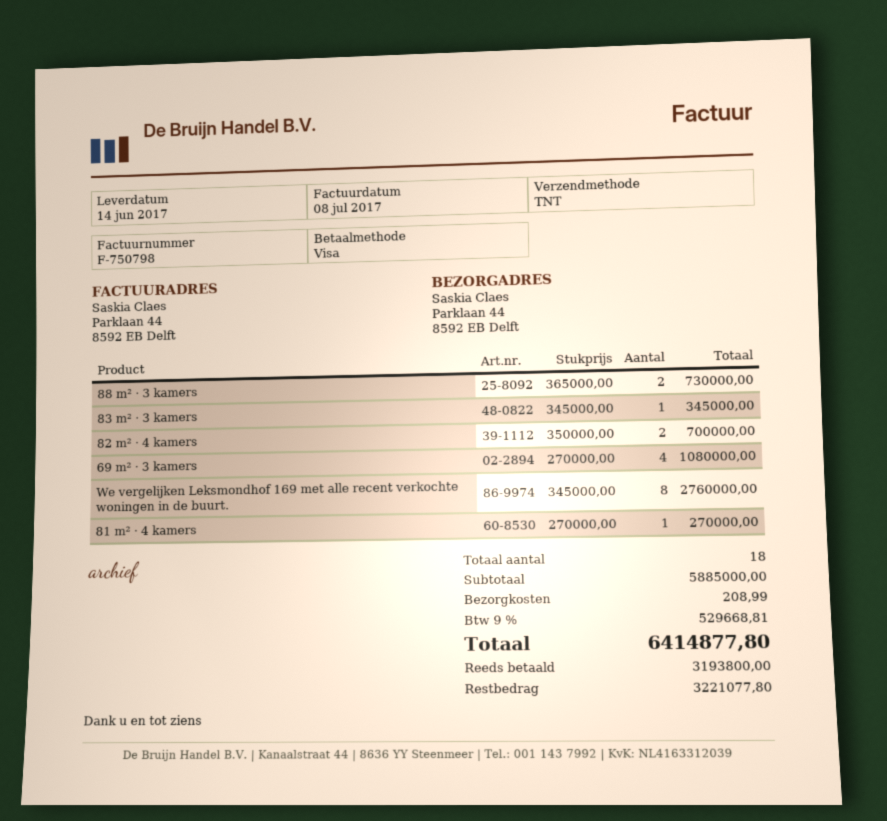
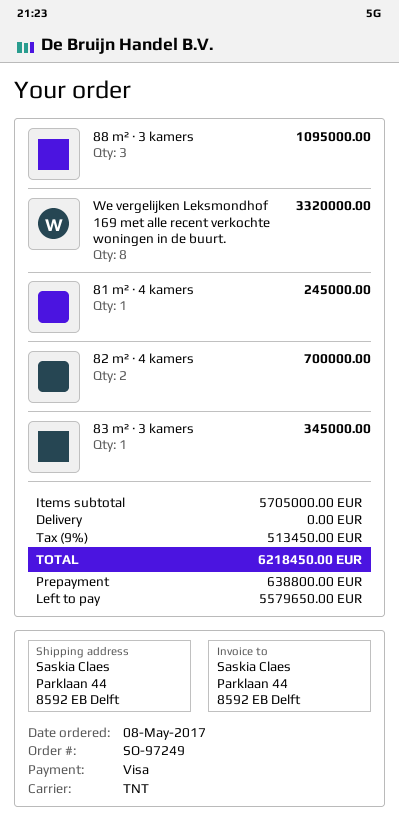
88 m² · 3 kamers: 2 for 730000.00 -> 3 for 1095000.00
69 m² · 3 kamers: 4 for 1080000.00 -> none
We vergelijken Leksmondhof 169 met alle recent verkochte woningen in de buurt.: 8 for 2760000.00 -> 8 for 3320000.00
81 m² · 4 kamers: 1 for 270000.00 -> 1 for 245000.00
subtotal: 5885000.00 -> 5705000.00
shipping: 208.99 -> 0.00
tax: 9% = 529668.81 -> 9% = 513450.00
total: 6414877.80 -> 6218450.00
deposit: 3193800.00 -> 638800.00
balance: 3221077.80 -> 5579650.00

